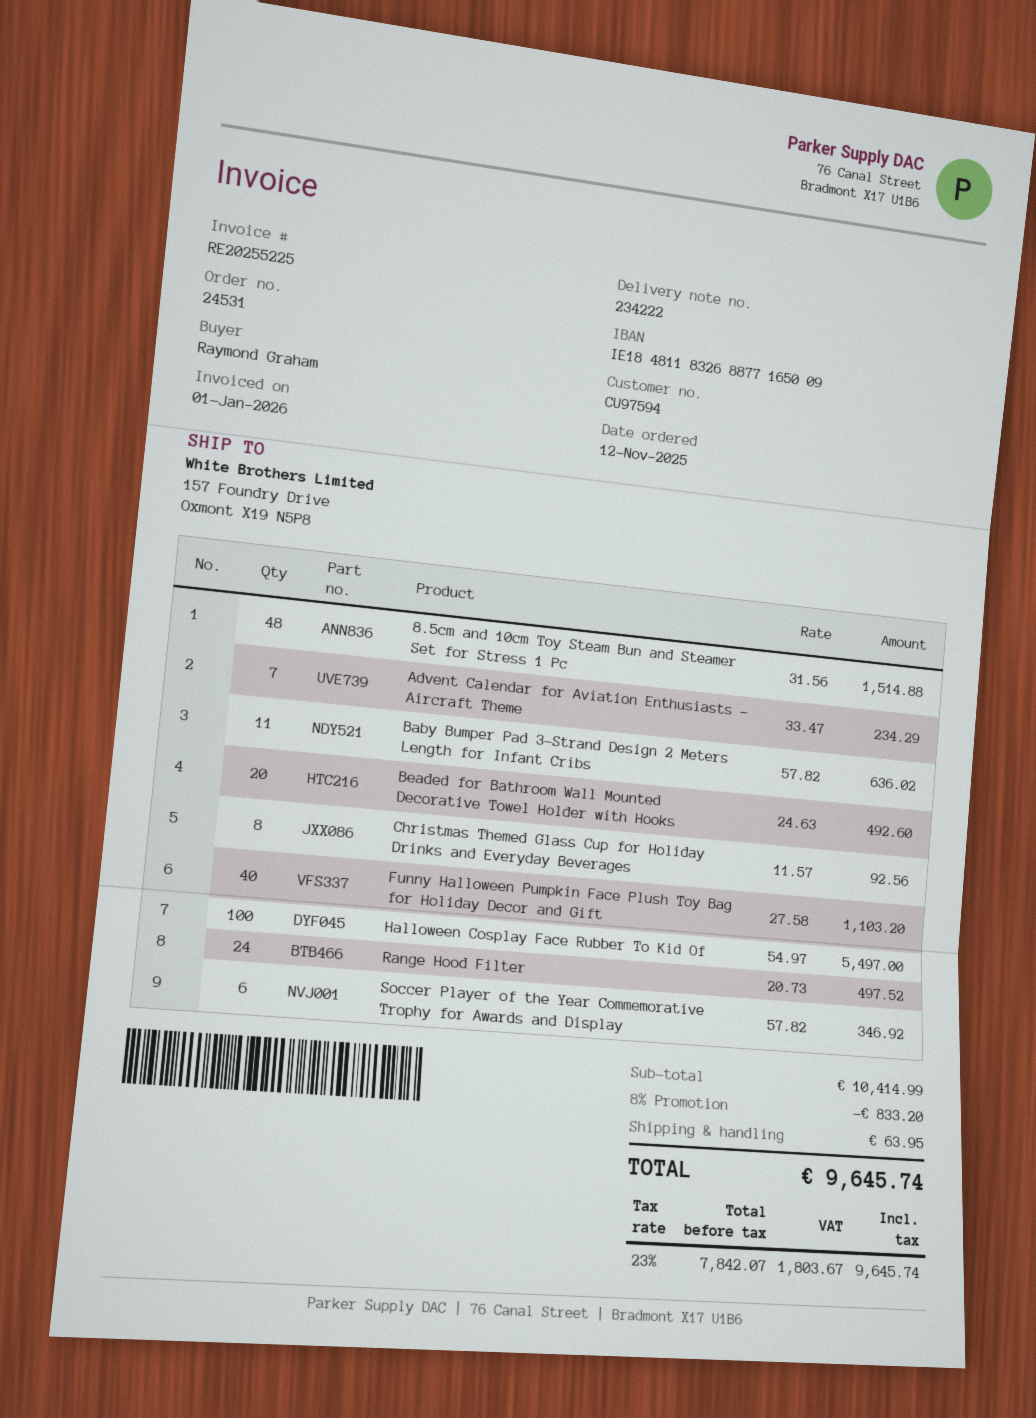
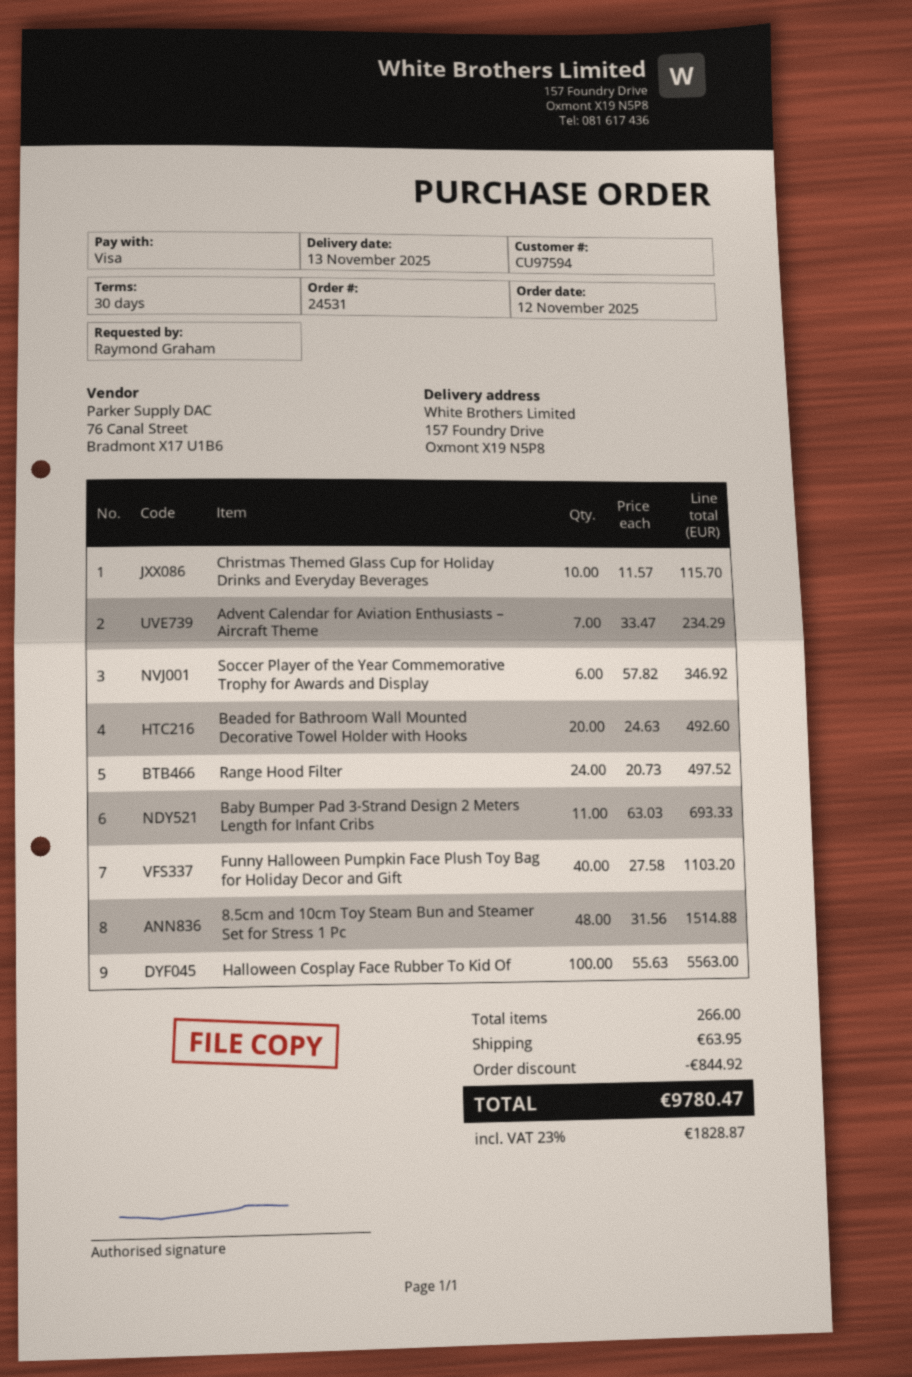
Baby Bumper Pad 3-Strand Design 2 Meters Length for Infant Cribs: 11 x 57.82 = 636.02 -> 11 x 63.03 = 693.33
Christmas Themed Glass Cup for Holiday Drinks and Everyday Beverages: 8 x 11.57 = 92.56 -> 10 x 11.57 = 115.70
Halloween Cosplay Face Rubber To Kid Of: 100 x 54.97 = 5497.00 -> 100 x 55.63 = 5563.00
discount: 833.20 -> 844.92
tax: 23% = 1803.67 -> 23% = 1828.87
total: 9645.74 -> 9780.47

